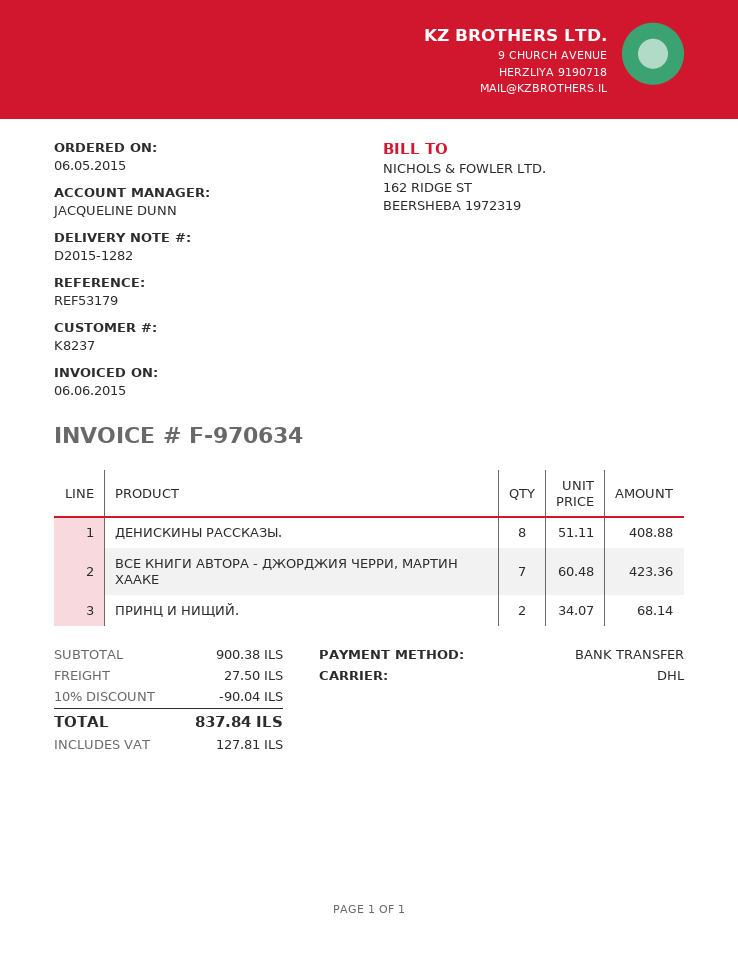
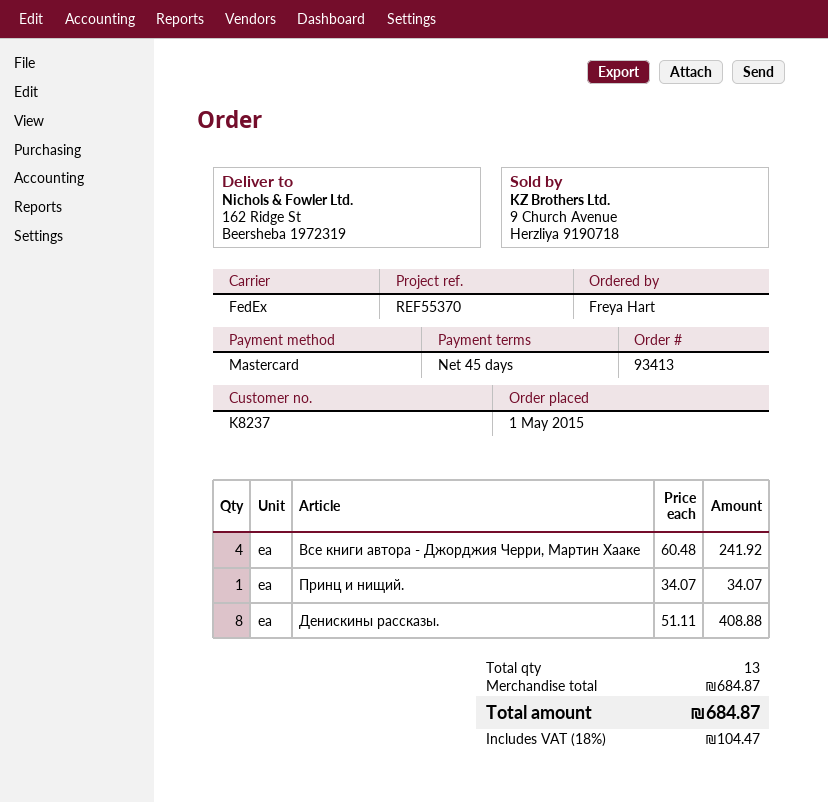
order date: 2015-05-06 -> 2015-05-01
reference: REF53179 -> REF55370
payment method: bank transfer -> Mastercard
shipping method: DHL -> FedEx
ВСЕ КНИГИ АВТОРА - ДЖОРДЖИЯ ЧЕРРИ, МАРТИН ХААКЕ: 7 x 60.48 = 423.36 -> 4 x 60.48 = 241.92
ПРИНЦ И НИЩИЙ.: 2 x 34.07 = 68.14 -> 1 x 34.07 = 34.07
subtotal: 900.38 -> 684.87
discount: 10% = 90.04 -> none
shipping: 27.50 -> none
tax: 127.81 -> 104.47
total: 837.84 -> 684.87

